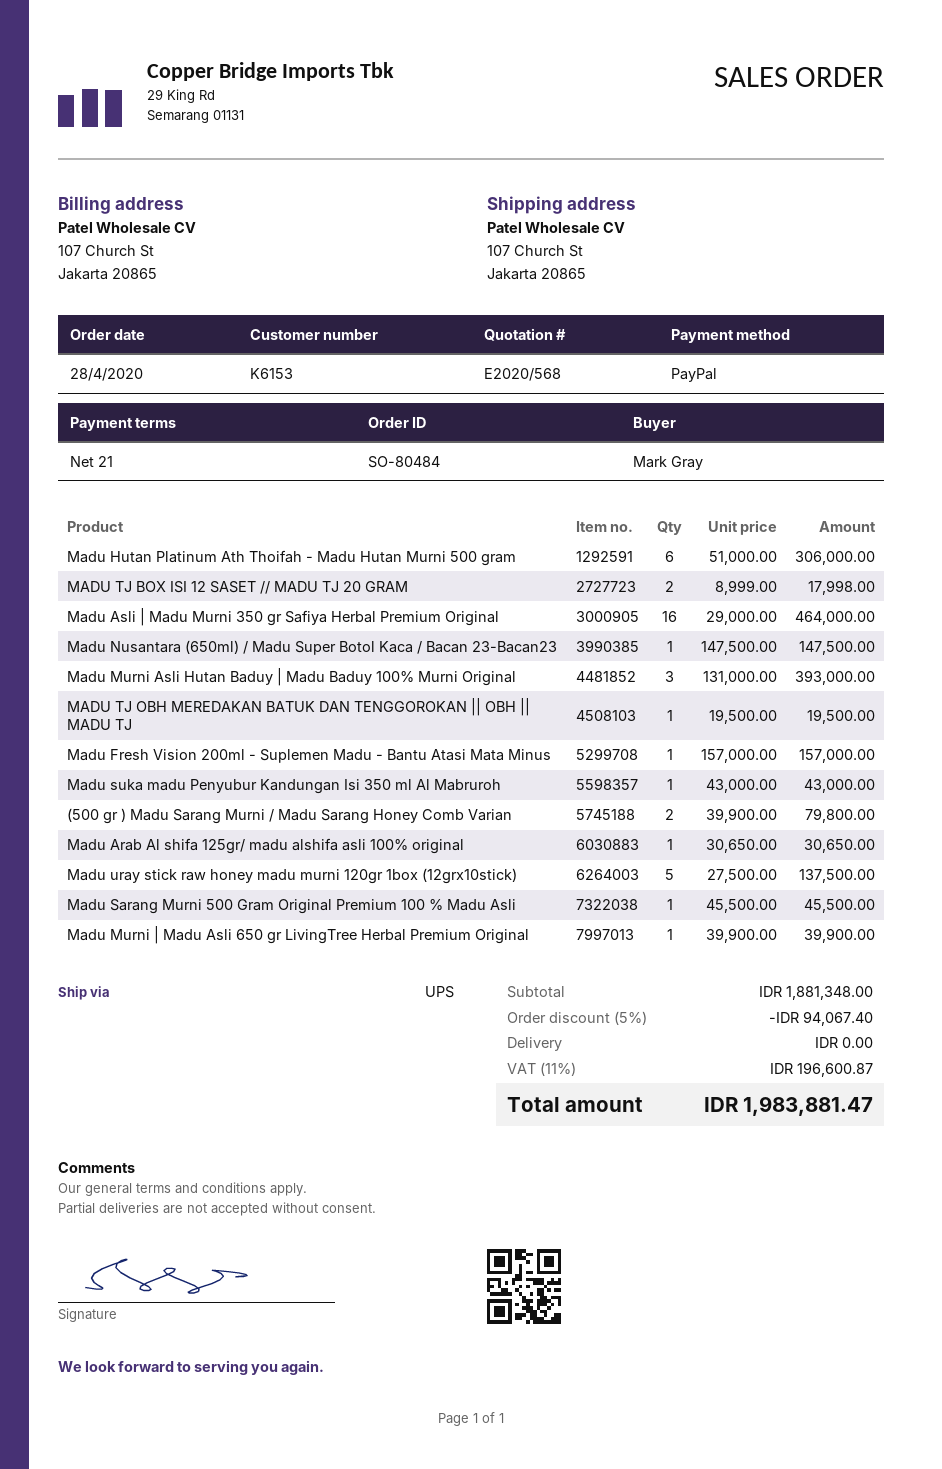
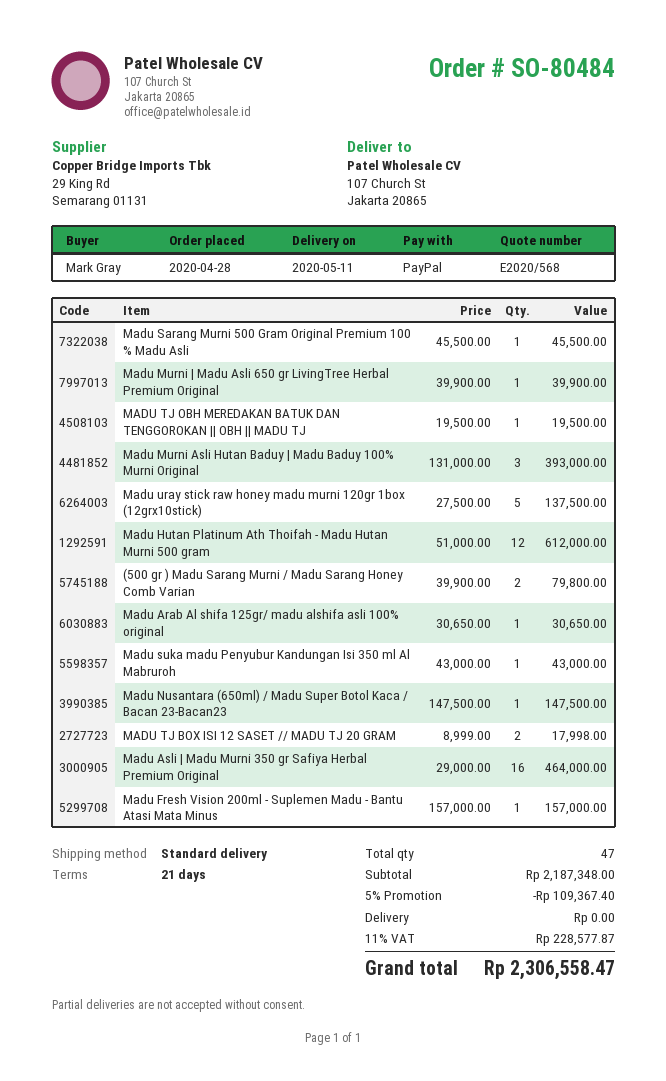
shipping method: UPS -> standard
Madu Hutan Platinum Ath Thoifah - Madu Hutan Murni 500 gram: 6 x 51000.00 = 306000.00 -> 12 x 51000.00 = 612000.00
subtotal: 1881348.00 -> 2187348.00
discount: 5% = 94067.40 -> 5% = 109367.40
tax: 11% = 196600.87 -> 11% = 228577.87
total: 1983881.47 -> 2306558.47

